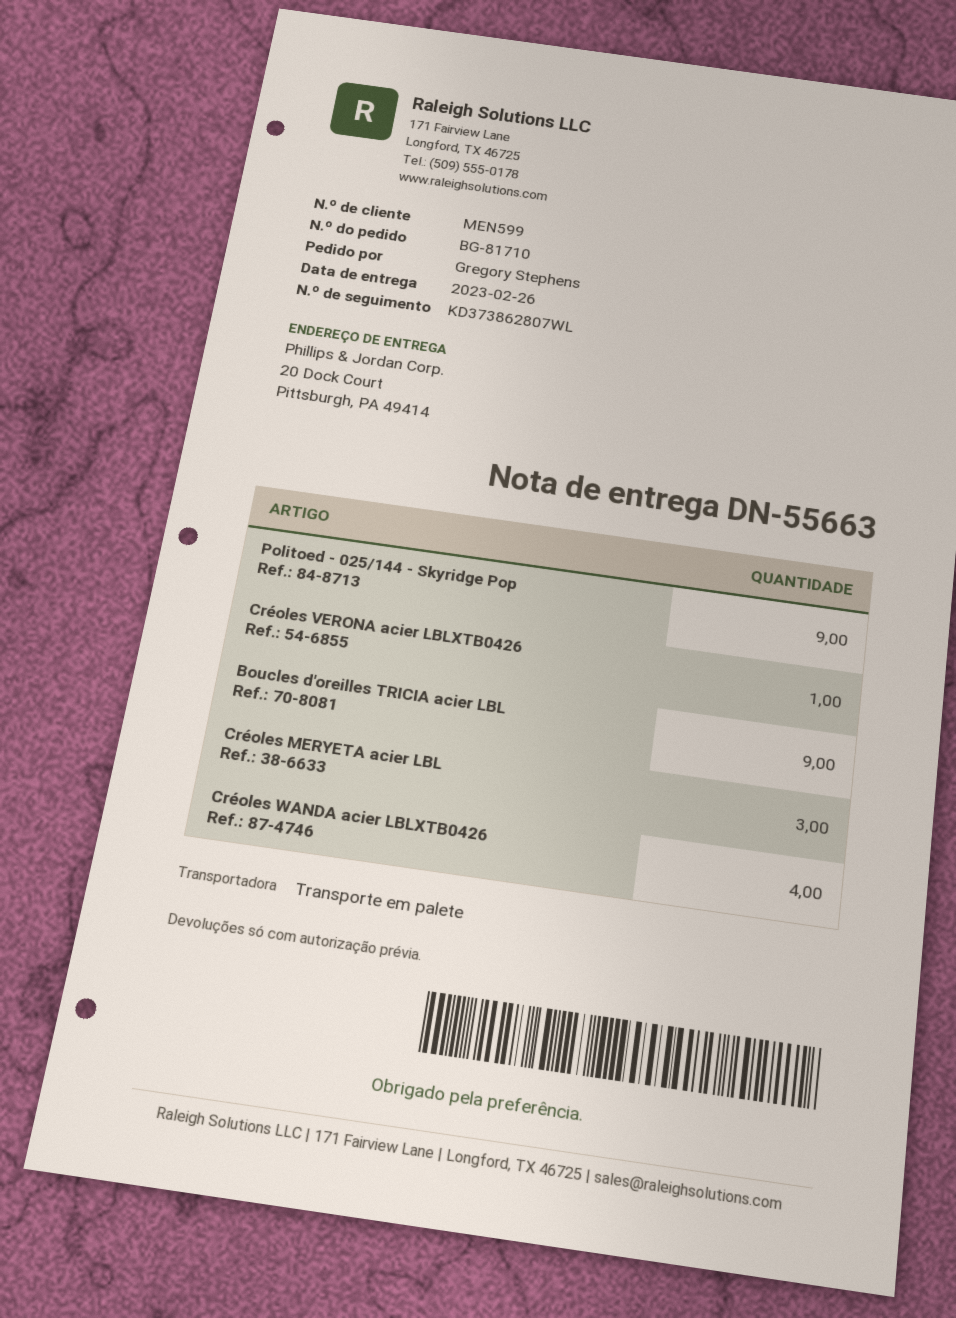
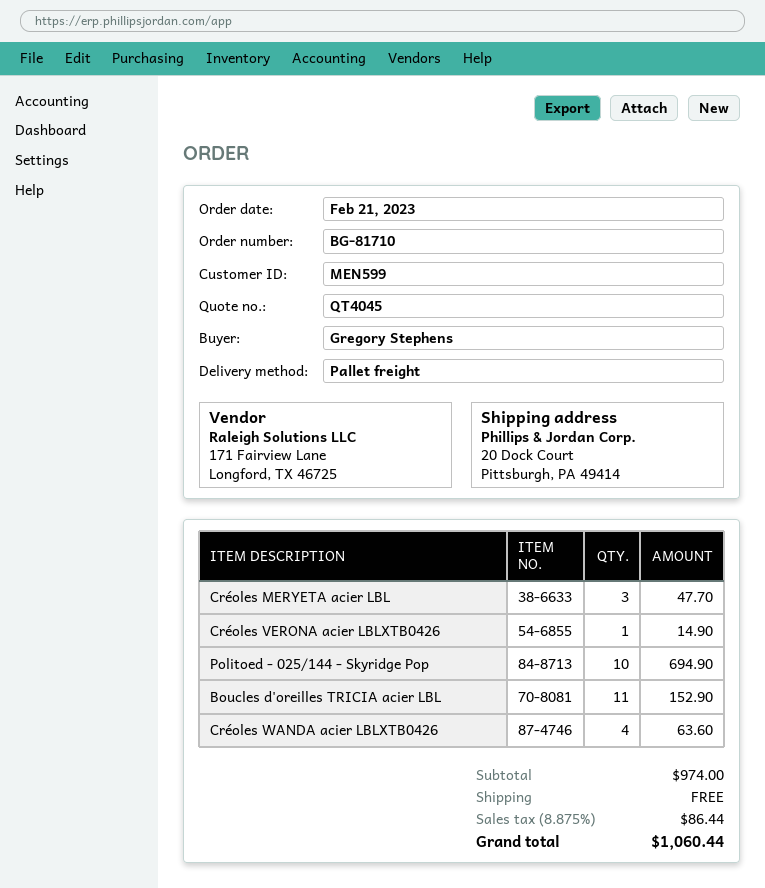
Politoed - 025/144 - Skyridge Pop: 9 -> 10
Boucles d'oreilles TRICIA acier LBL: 9 -> 11

